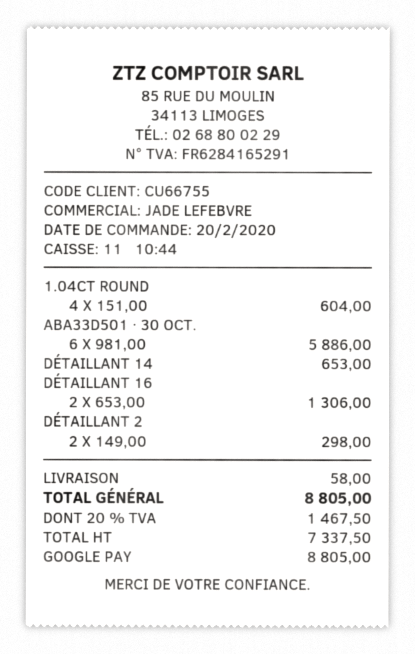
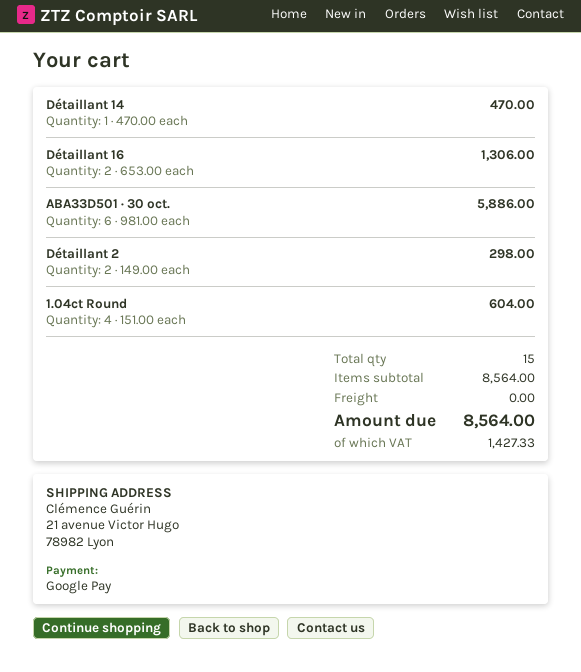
DÉTAILLANT 14: 1 x 653.00 = 653.00 -> 1 x 470.00 = 470.00
shipping: 58.00 -> 0.00
tax: 1467.50 -> 1427.33
total: 8805.00 -> 8564.00

